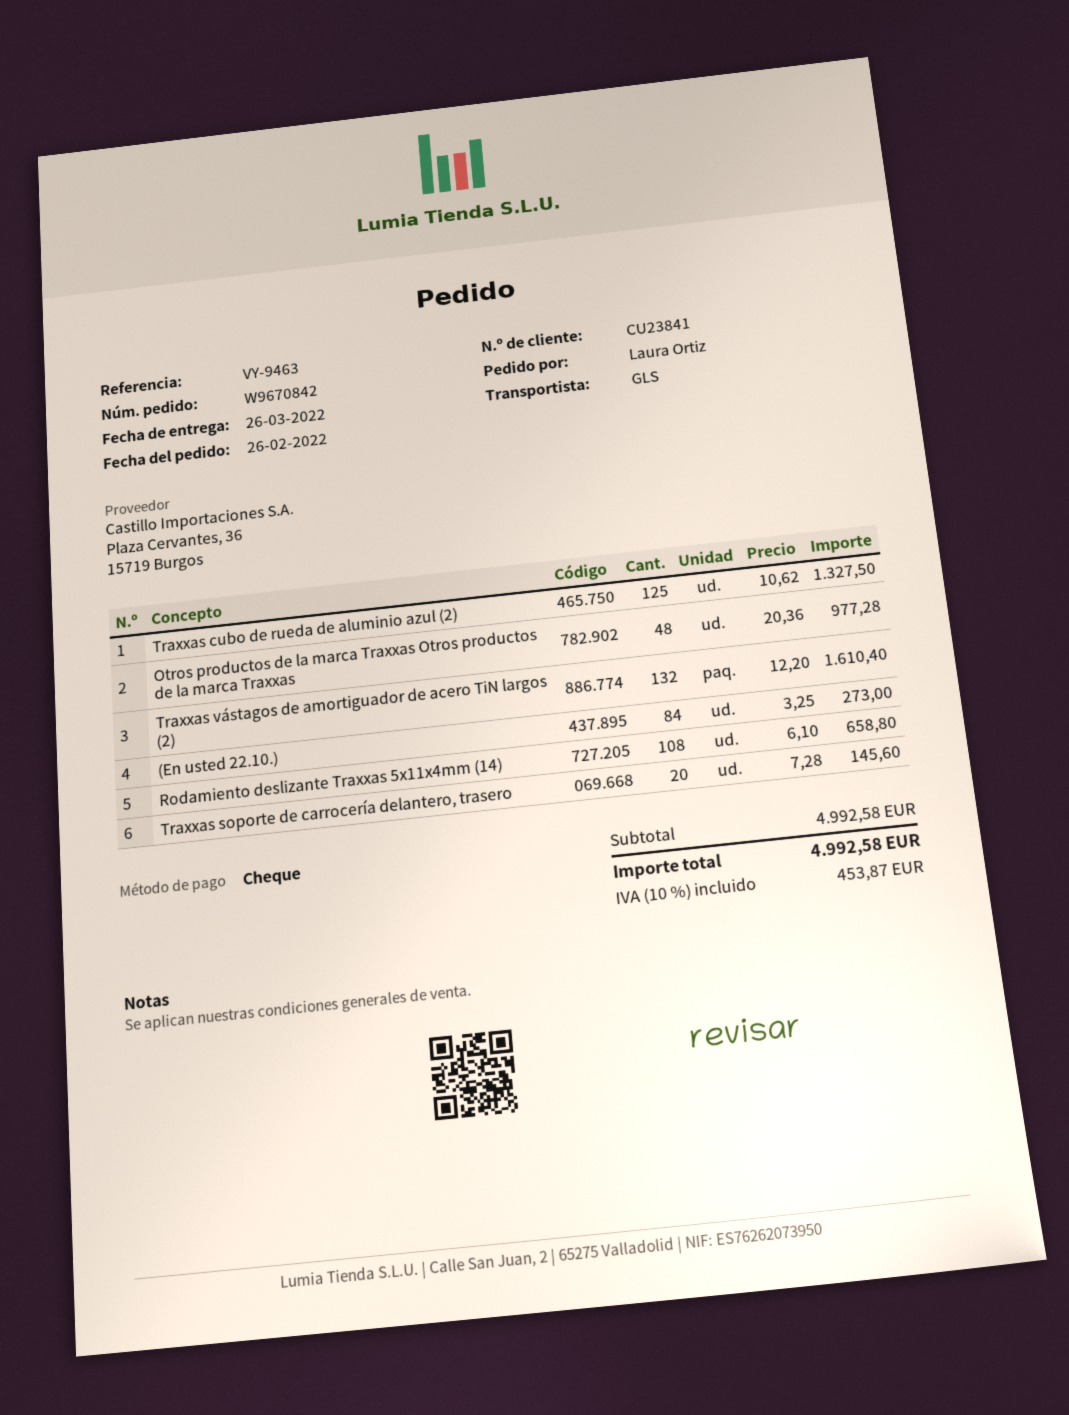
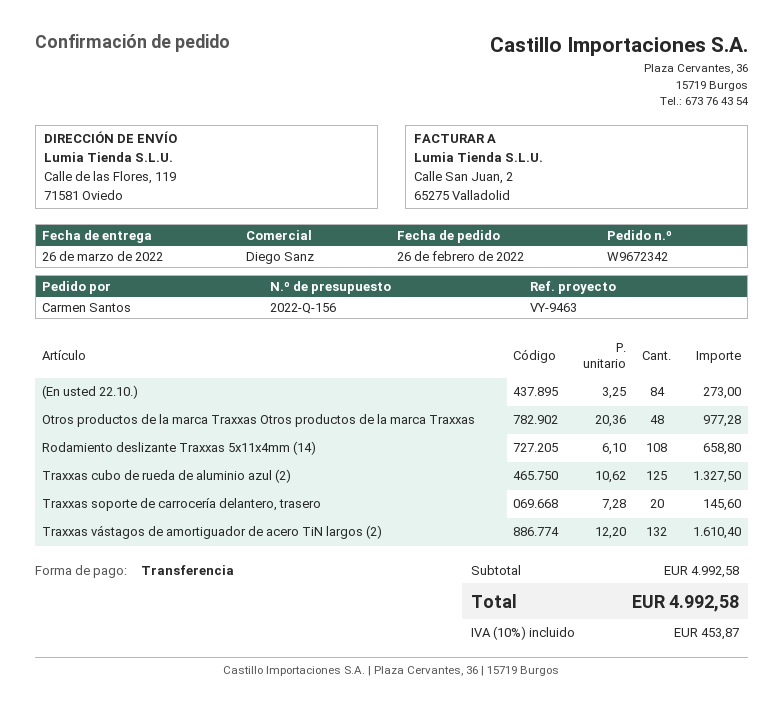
order number: W9670842 -> W9672342
ordered by: Laura Ortiz -> Carmen Santos
payment method: cheque -> bank transfer

